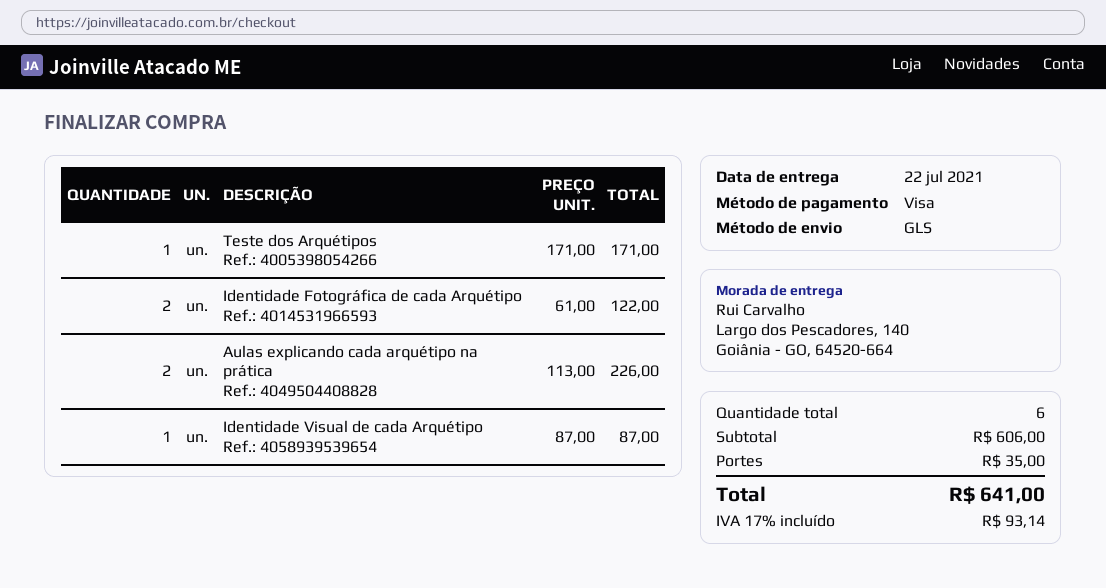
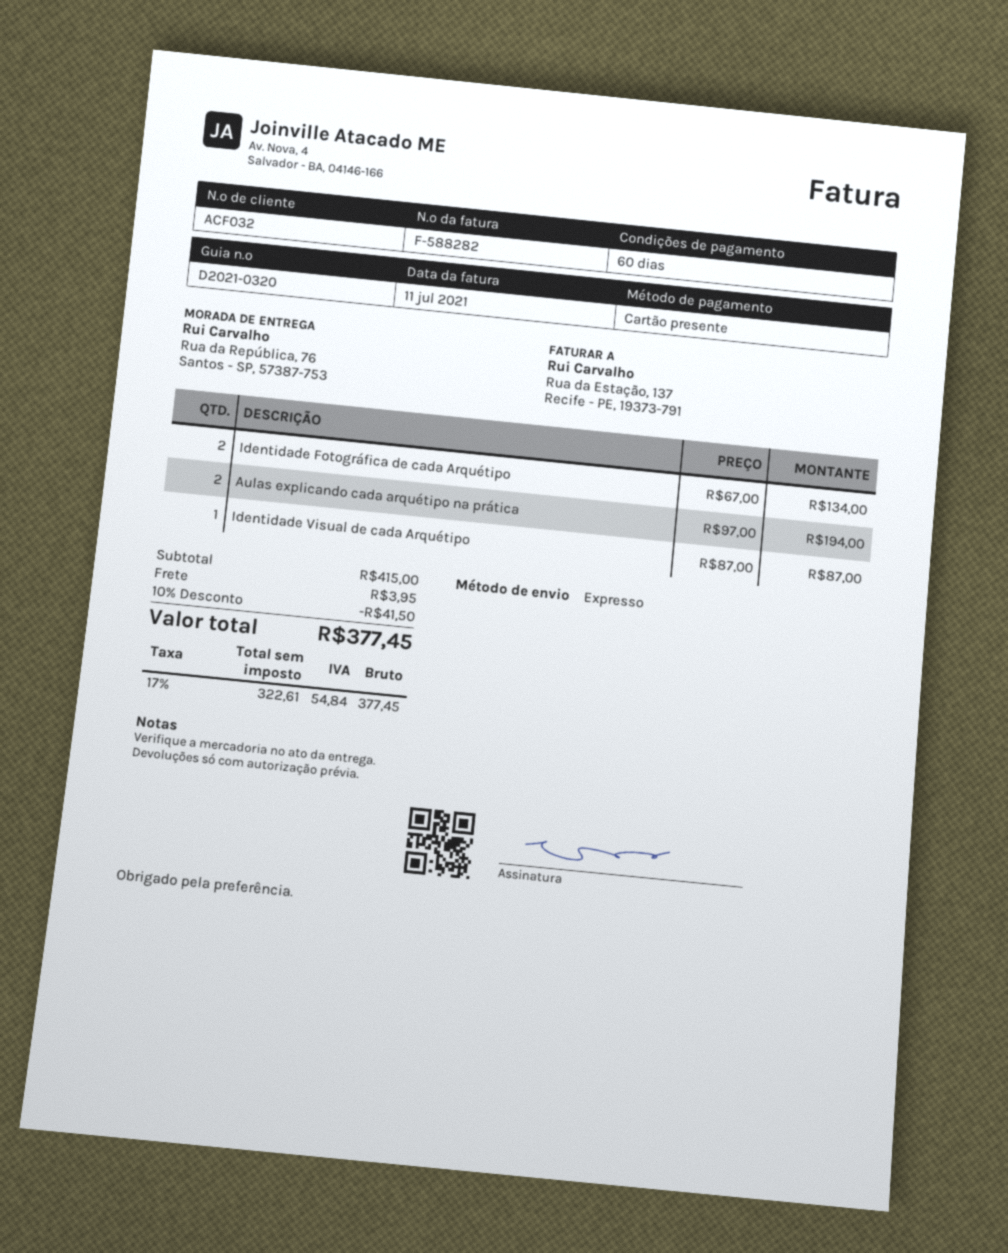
payment method: Visa -> gift card
shipping method: GLS -> express
ship to: Largo dos Pescadores, 140, Goiânia - GO, 64520-664 -> Rua da República, 76, Santos - SP, 57387-753
Teste dos Arquétipos: 1 x 171.00 = 171.00 -> none
Identidade Fotográfica de cada Arquétipo: 2 x 61.00 = 122.00 -> 2 x 67.00 = 134.00
Aulas explicando cada arquétipo na prática: 2 x 113.00 = 226.00 -> 2 x 97.00 = 194.00
subtotal: 606.00 -> 415.00
discount: none -> 10% = 41.50
shipping: 35.00 -> 3.95
tax: 17% = 93.14 -> 17% = 54.84
total: 641.00 -> 377.45

